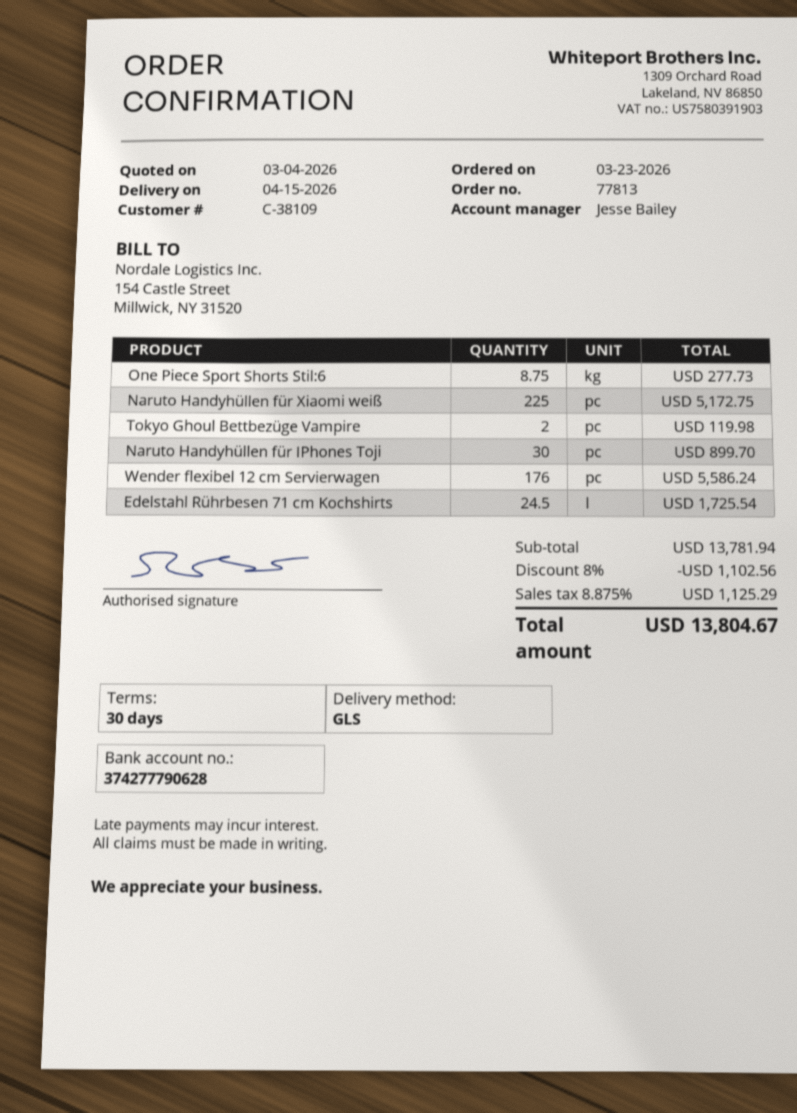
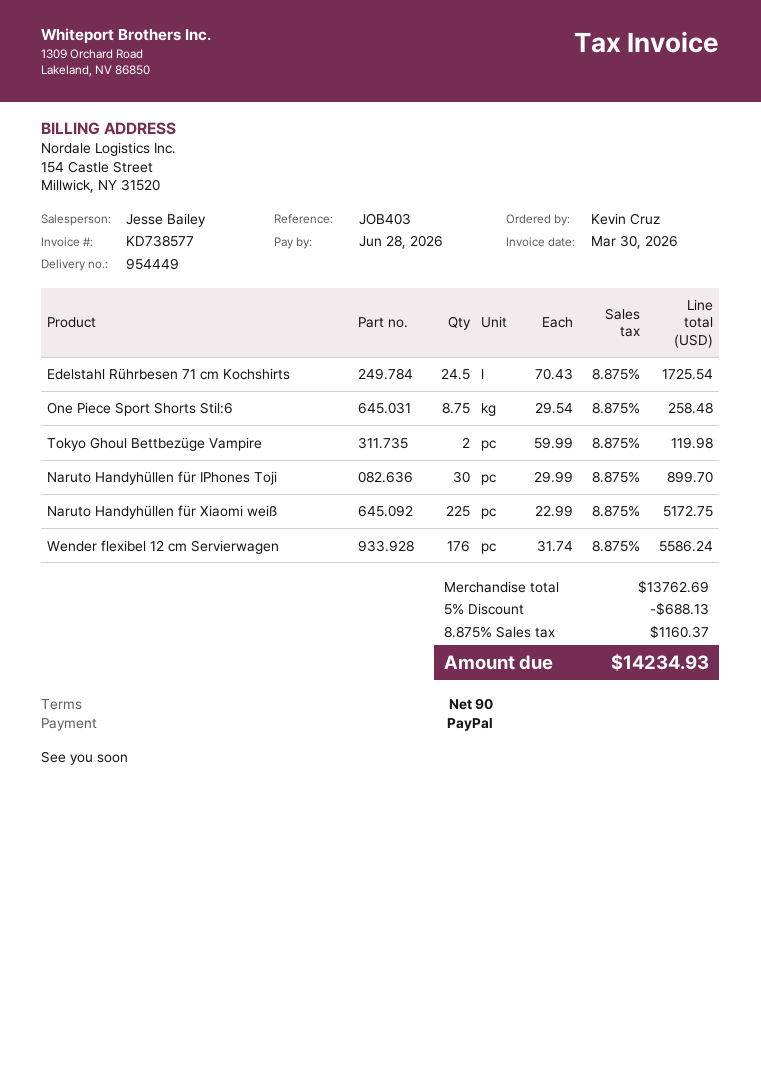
payment terms: 30 days -> 90 days
One Piece Sport Shorts Stil:6: 8.75 for 277.73 -> 8.75 for 258.48
subtotal: 13781.94 -> 13762.69
discount: 8% = 1102.56 -> 5% = 688.13
tax: 8.875% = 1125.29 -> 8.875% = 1160.37
total: 13804.67 -> 14234.93

